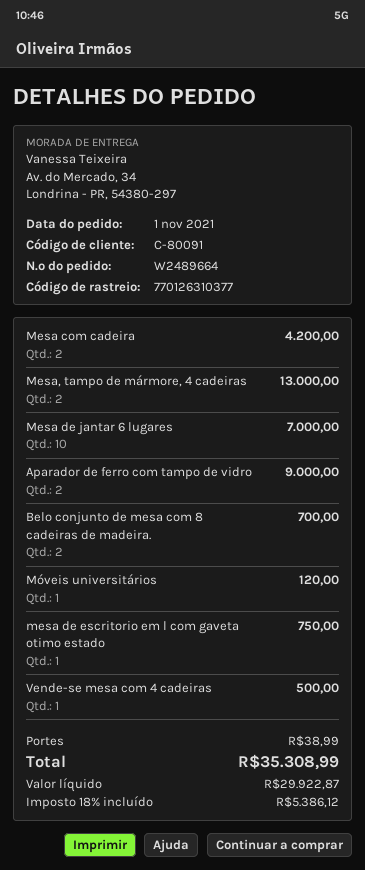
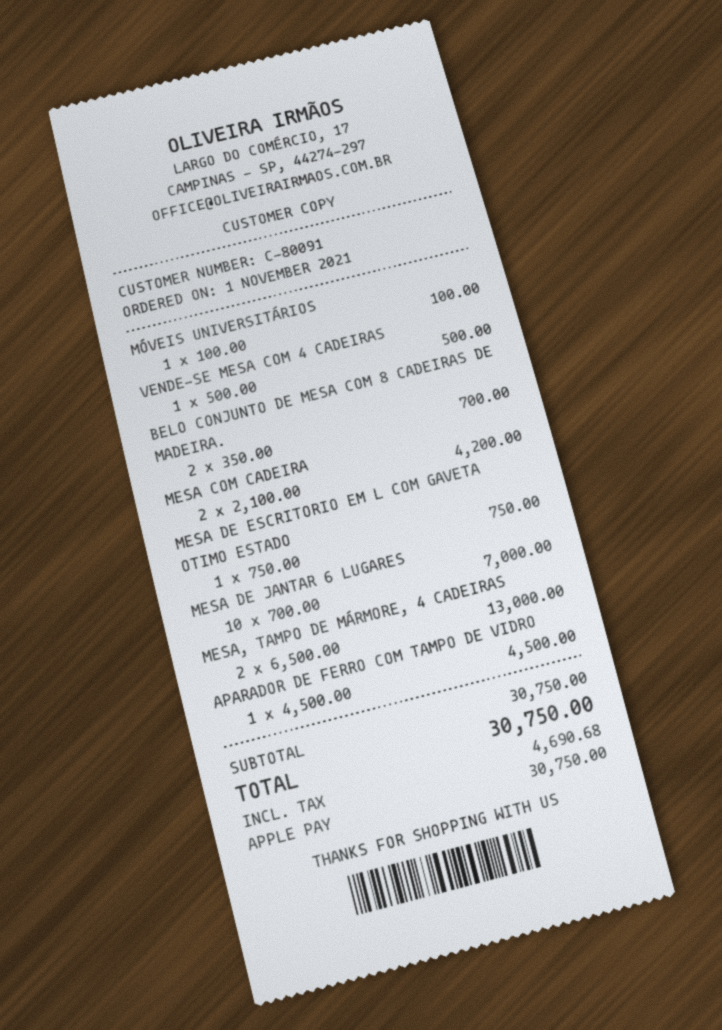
Aparador de ferro com tampo de vidro: 2 for 9000.00 -> 1 for 4500.00
Móveis universitários: 1 for 120.00 -> 1 for 100.00
shipping: 38.99 -> none
tax: 5386.12 -> 4690.68
total: 35308.99 -> 30750.00

